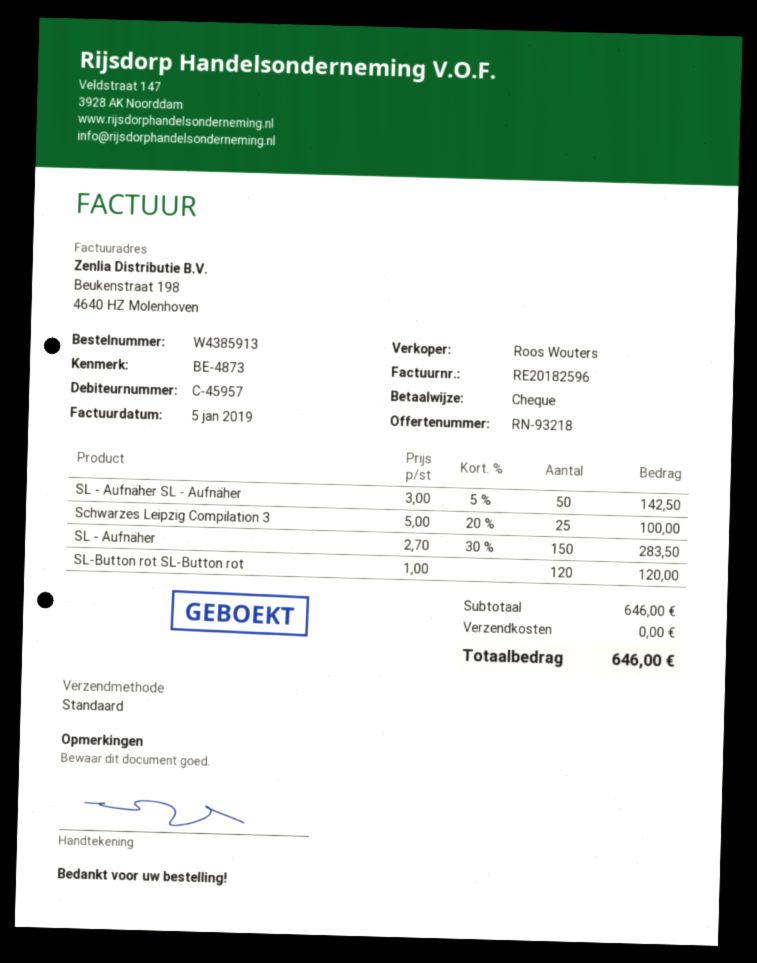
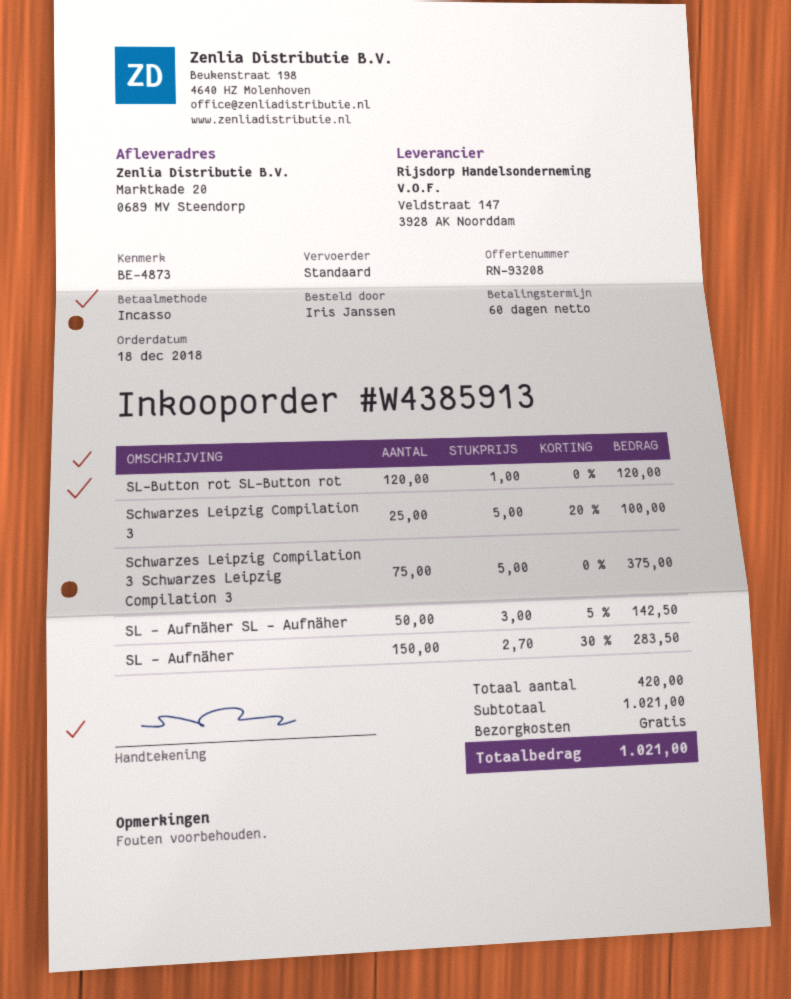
quote number: RN-93218 -> RN-93208
payment method: cheque -> direct debit
Schwarzes Leipzig Compilation 3 Schwarzes Leipzig Compilation 3: none -> 75 x 5.00 = 375.00
subtotal: 646.00 -> 1021.00
total: 646.00 -> 1021.00

